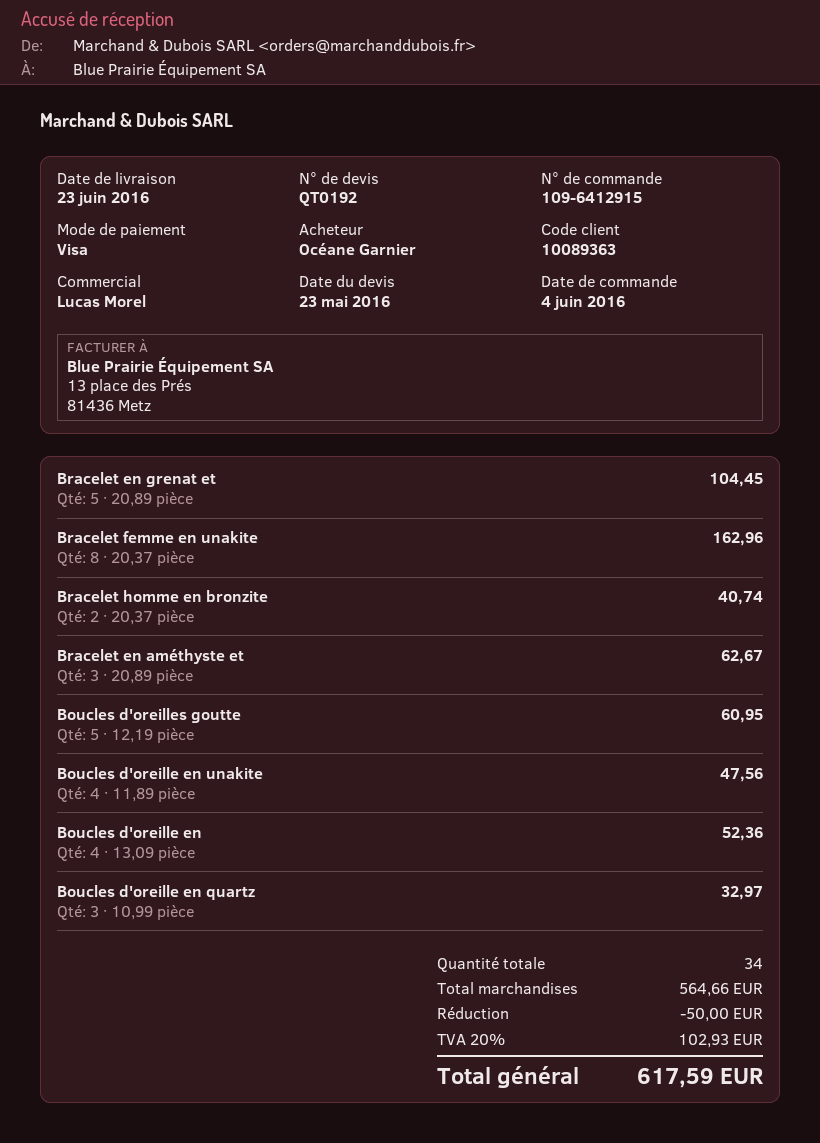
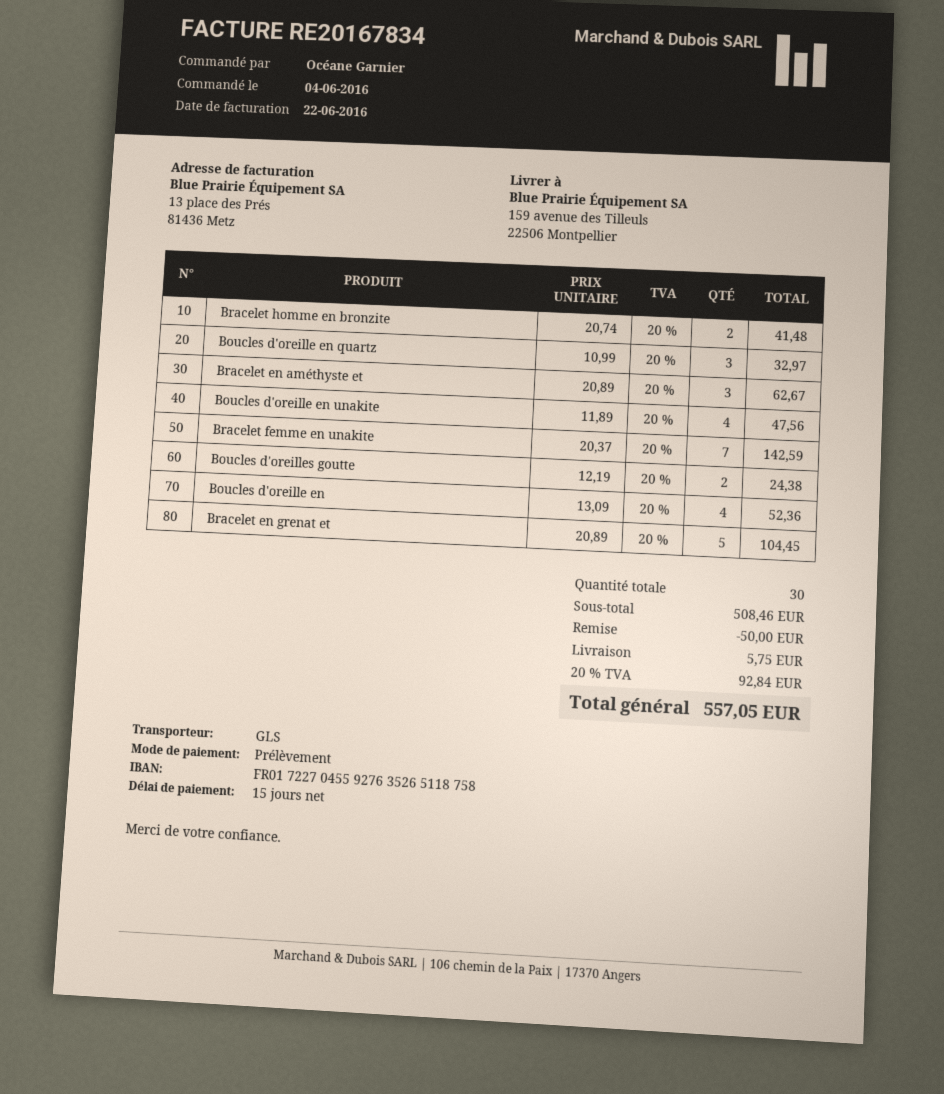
payment method: Visa -> direct debit
Bracelet femme en unakite: 8 x 20.37 = 162.96 -> 7 x 20.37 = 142.59
Bracelet homme en bronzite: 2 x 20.37 = 40.74 -> 2 x 20.74 = 41.48
Boucles d'oreilles goutte: 5 x 12.19 = 60.95 -> 2 x 12.19 = 24.38
total quantity: 34 -> 30
subtotal: 564.66 -> 508.46
shipping: none -> 5.75
tax: 20% = 102.93 -> 20% = 92.84
total: 617.59 -> 557.05

